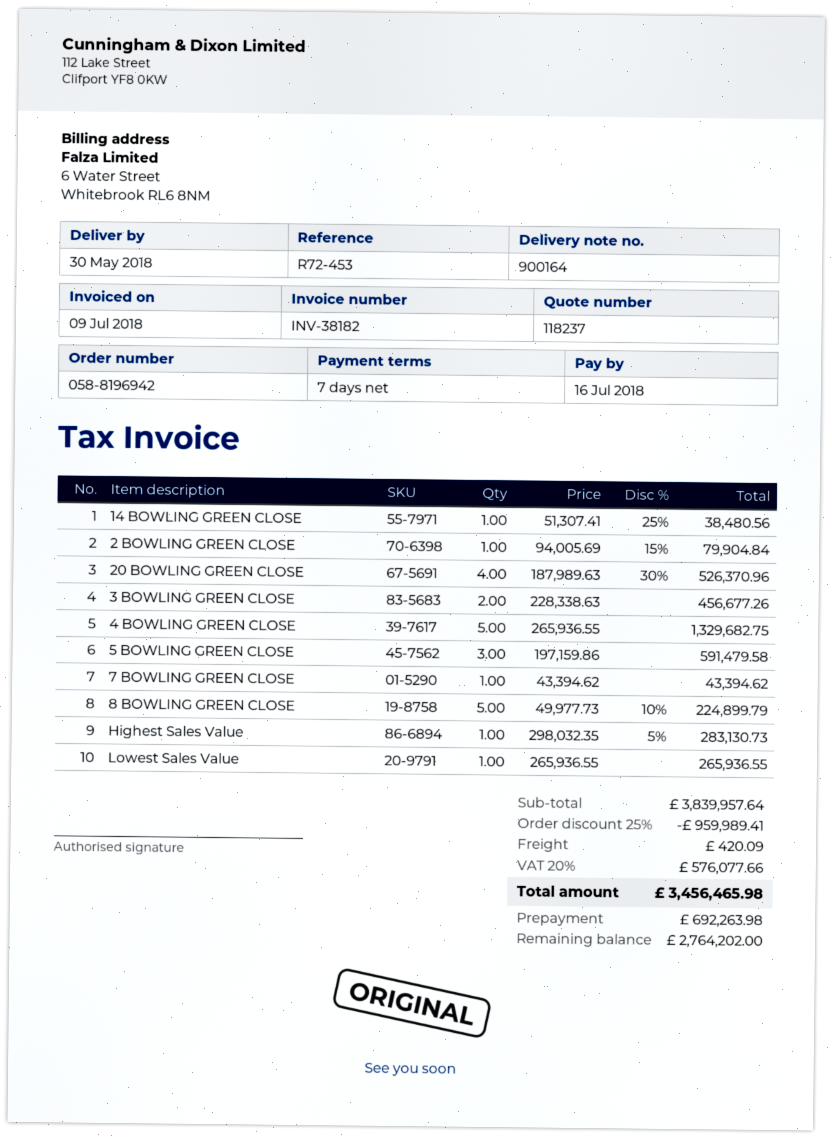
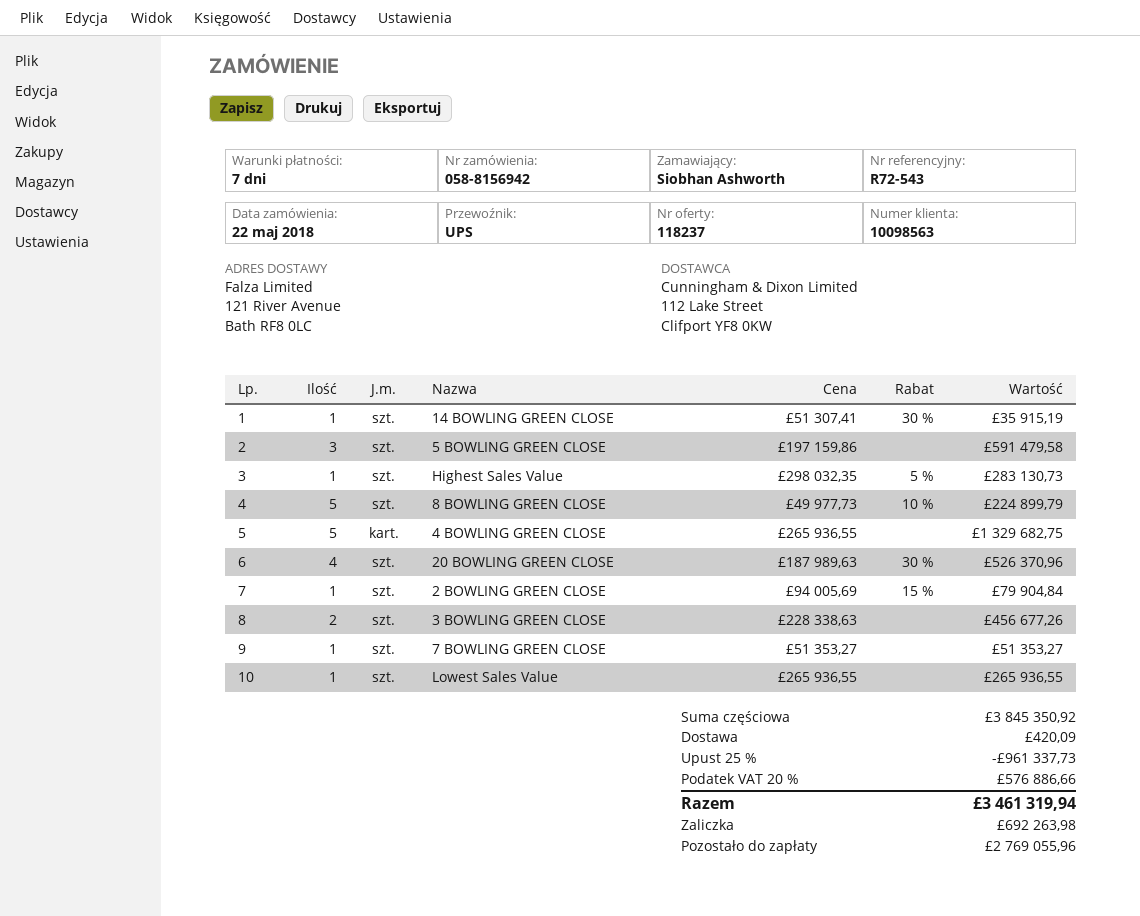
order number: 058-8196942 -> 058-8156942
reference: R72-453 -> R72-543
14 BOWLING GREEN CLOSE: 1 x 51307.41 - 25% = 38480.56 -> 1 x 51307.41 - 30% = 35915.19
7 BOWLING GREEN CLOSE: 1 x 43394.62 = 43394.62 -> 1 x 51353.27 = 51353.27
subtotal: 3839957.64 -> 3845350.92
discount: 25% = 959989.41 -> 25% = 961337.73
tax: 20% = 576077.66 -> 20% = 576886.66
total: 3456465.98 -> 3461319.94
balance: 2764202.00 -> 2769055.96

